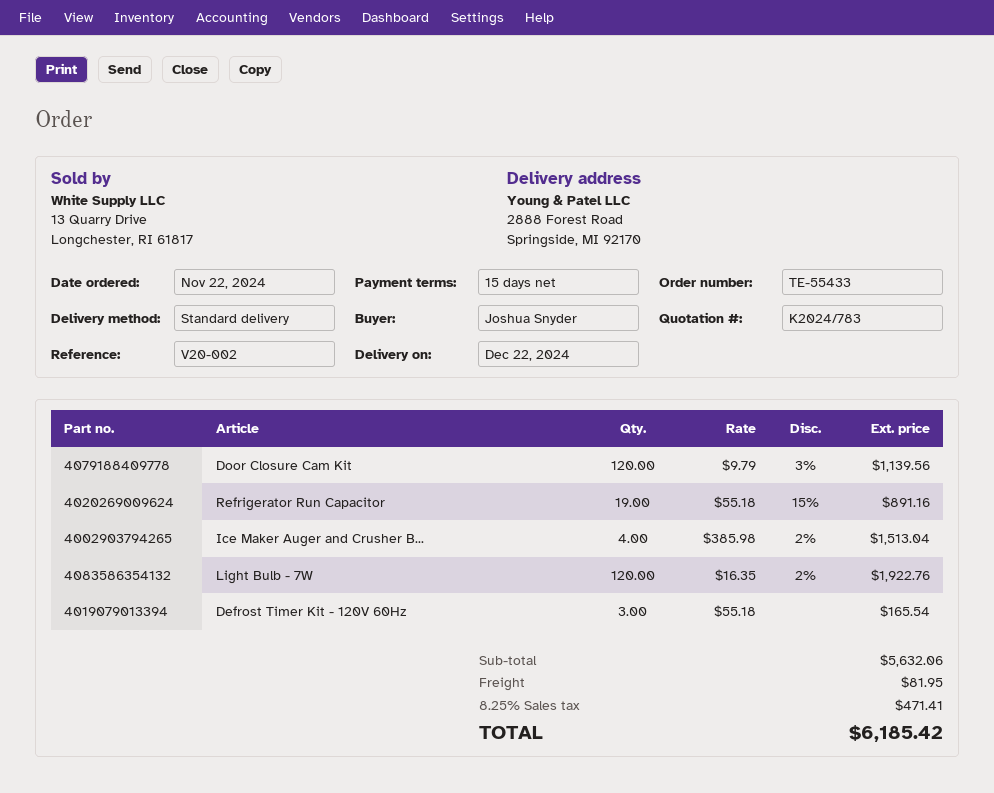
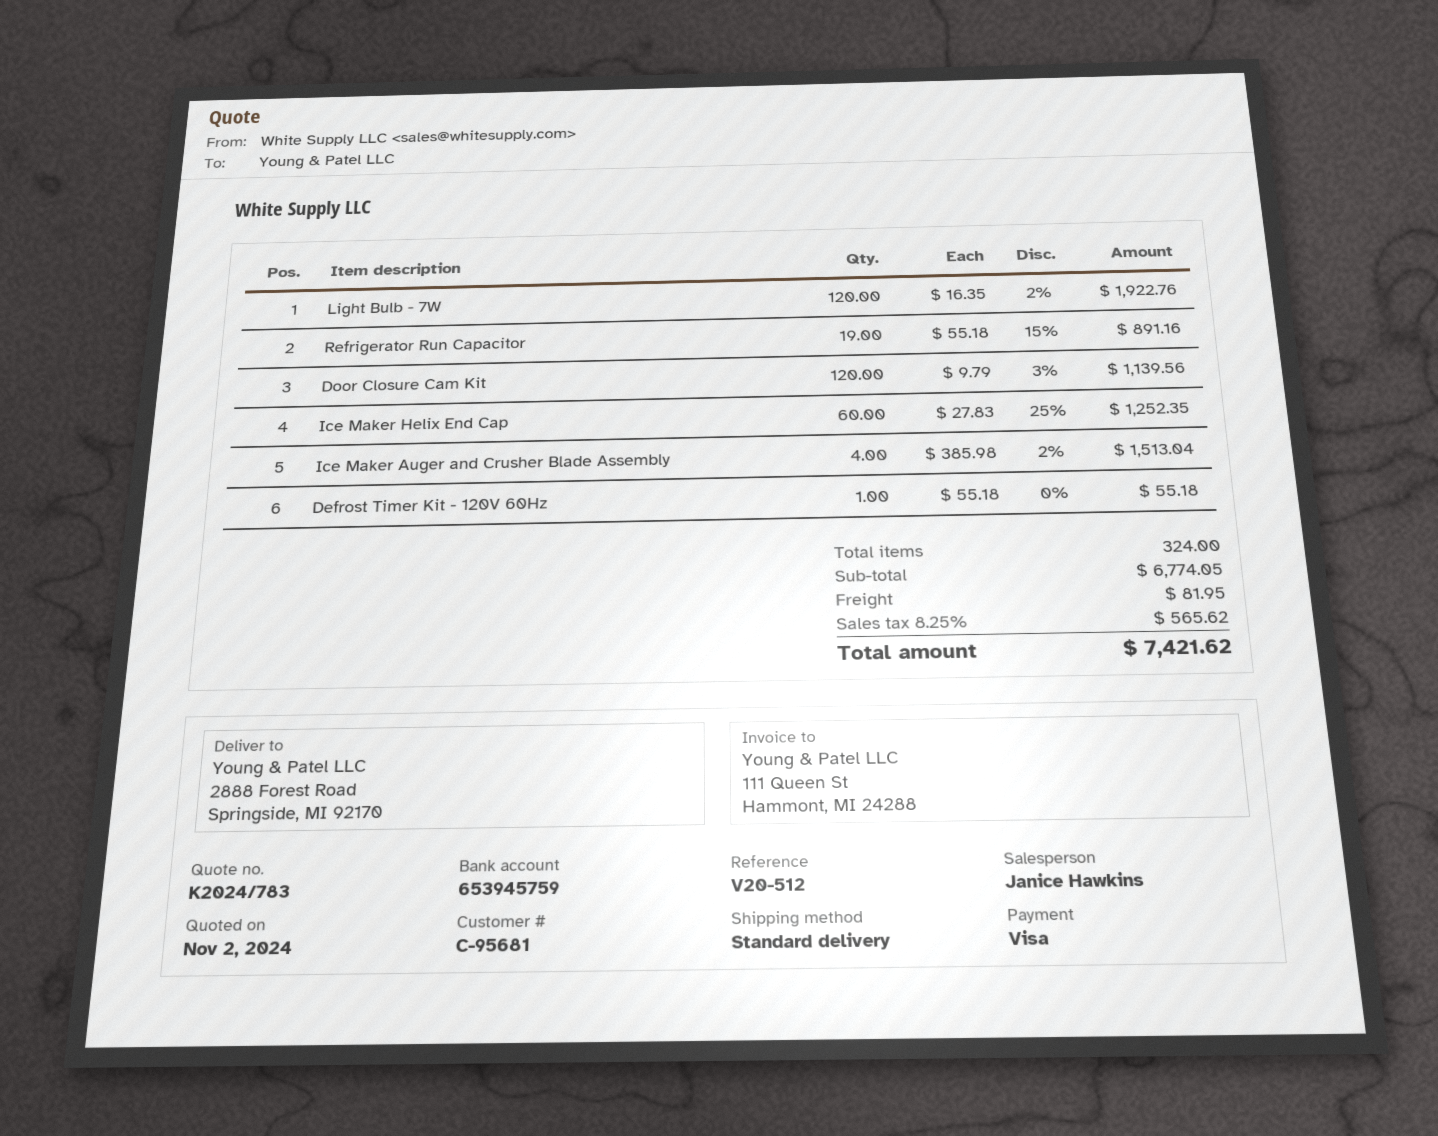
reference: V20-002 -> V20-512
Defrost Timer Kit - 120V 60Hz: 3 x 55.18 = 165.54 -> 1 x 55.18 = 55.18
Ice Maker Helix End Cap: none -> 60 x 27.83 - 25% = 1252.35
subtotal: 5632.06 -> 6774.05
tax: 8.25% = 471.41 -> 8.25% = 565.62
total: 6185.42 -> 7421.62

